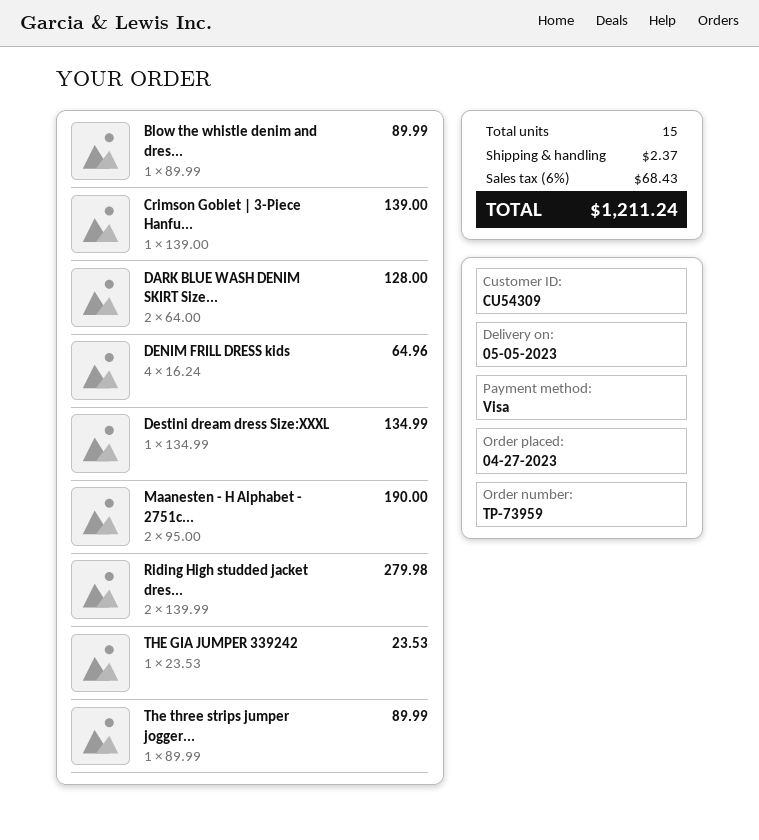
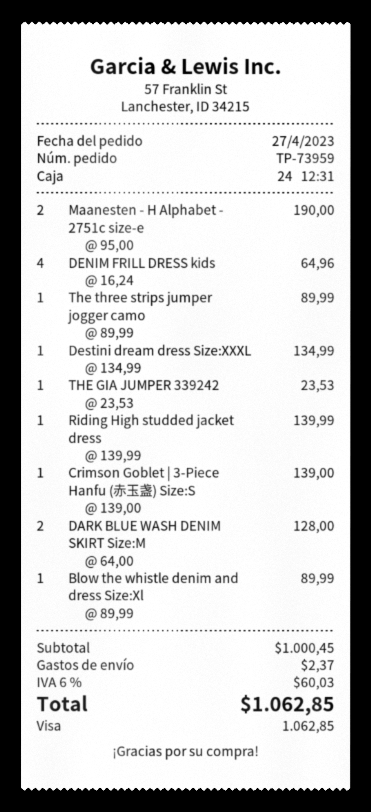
Riding High studded jacket dres...: 2 x 139.99 = 279.98 -> 1 x 139.99 = 139.99
tax: 6% = 68.43 -> 6% = 60.03
total: 1211.24 -> 1062.85

